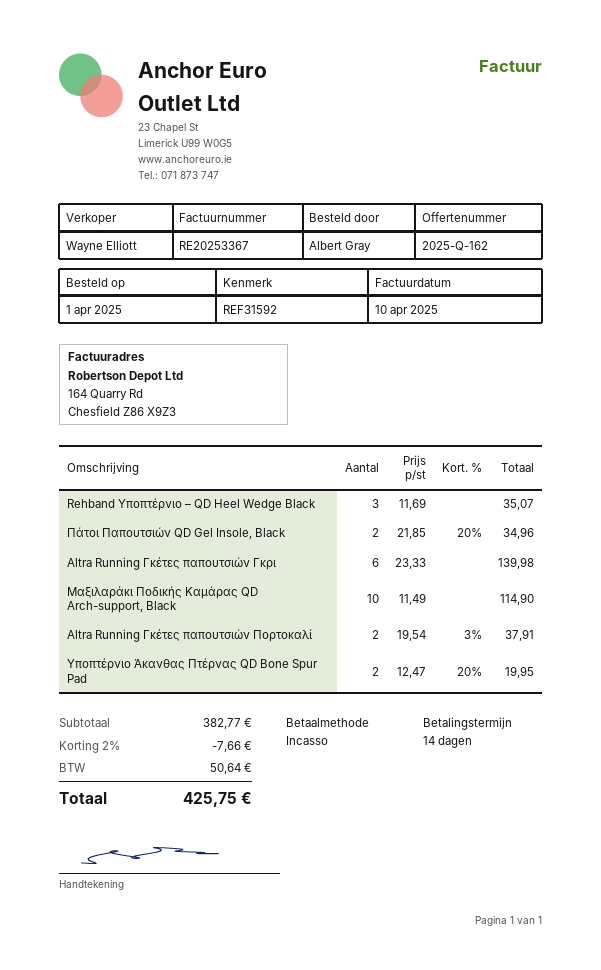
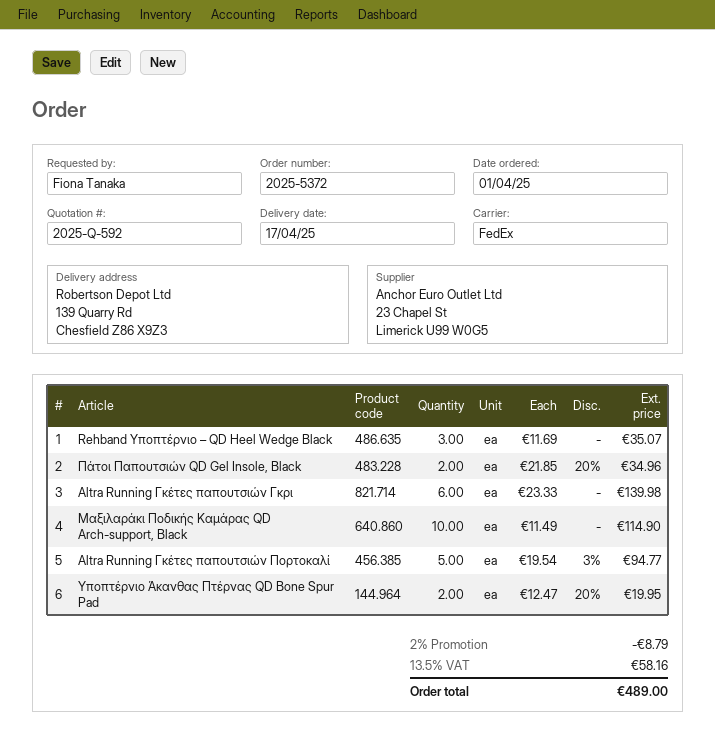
quote number: 2025-Q-162 -> 2025-Q-592
ordered by: Albert Gray -> Fiona Tanaka
Altra Running Γκέτες παπουτσιών Πορτοκαλί: 2 x 19.54 - 3% = 37.91 -> 5 x 19.54 - 3% = 94.77
discount: 2% = 7.66 -> 2% = 8.79
tax: 50.64 -> 58.16
total: 425.75 -> 489.00

